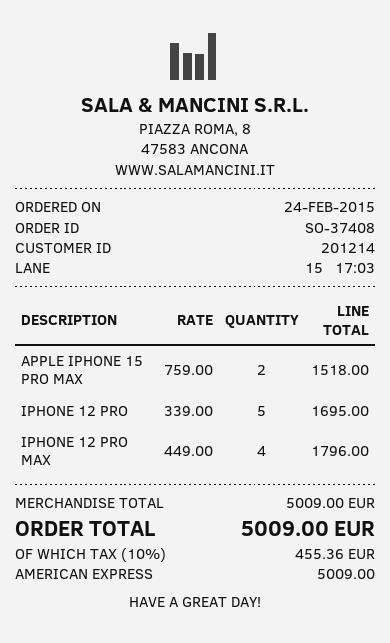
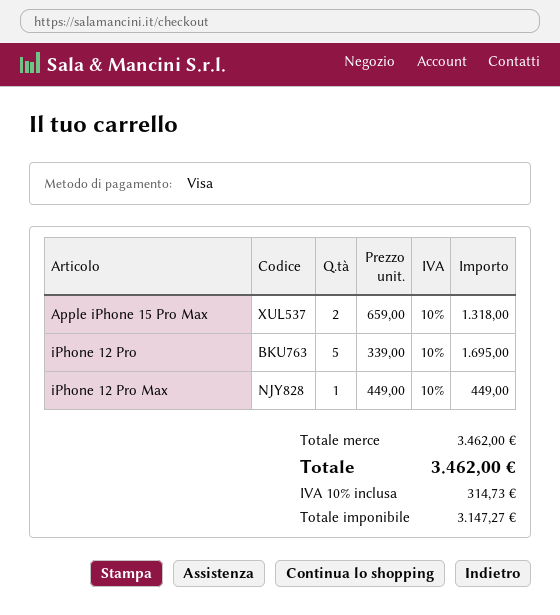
payment method: American Express -> Visa
APPLE IPHONE 15 PRO MAX: 2 x 759.00 = 1518.00 -> 2 x 659.00 = 1318.00
IPHONE 12 PRO MAX: 4 x 449.00 = 1796.00 -> 1 x 449.00 = 449.00
subtotal: 5009.00 -> 3462.00
tax: 10% = 455.36 -> 10% = 314.73
total: 5009.00 -> 3462.00

